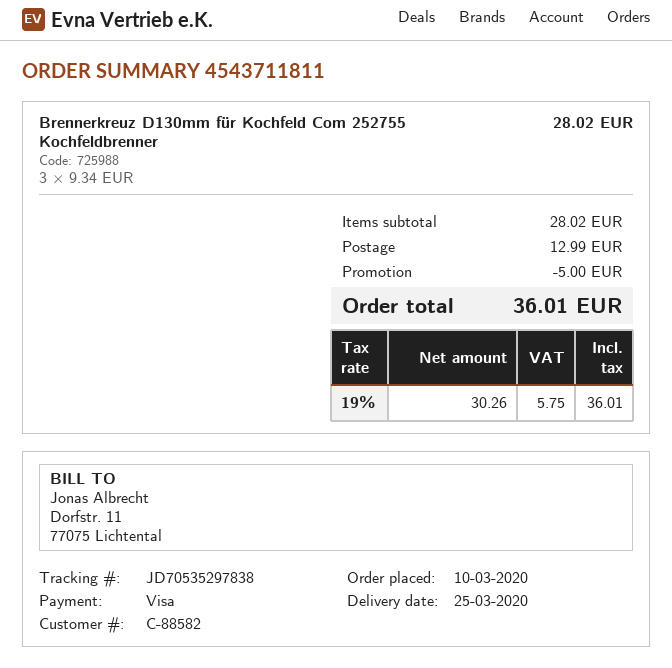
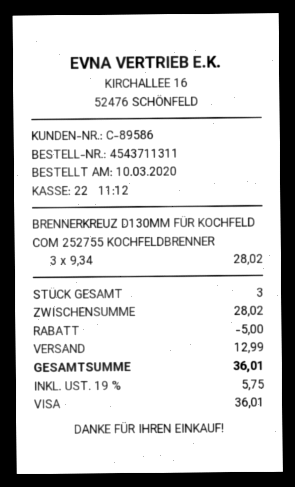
order number: 4543711811 -> 4543711311
customer number: C-88582 -> C-89586

